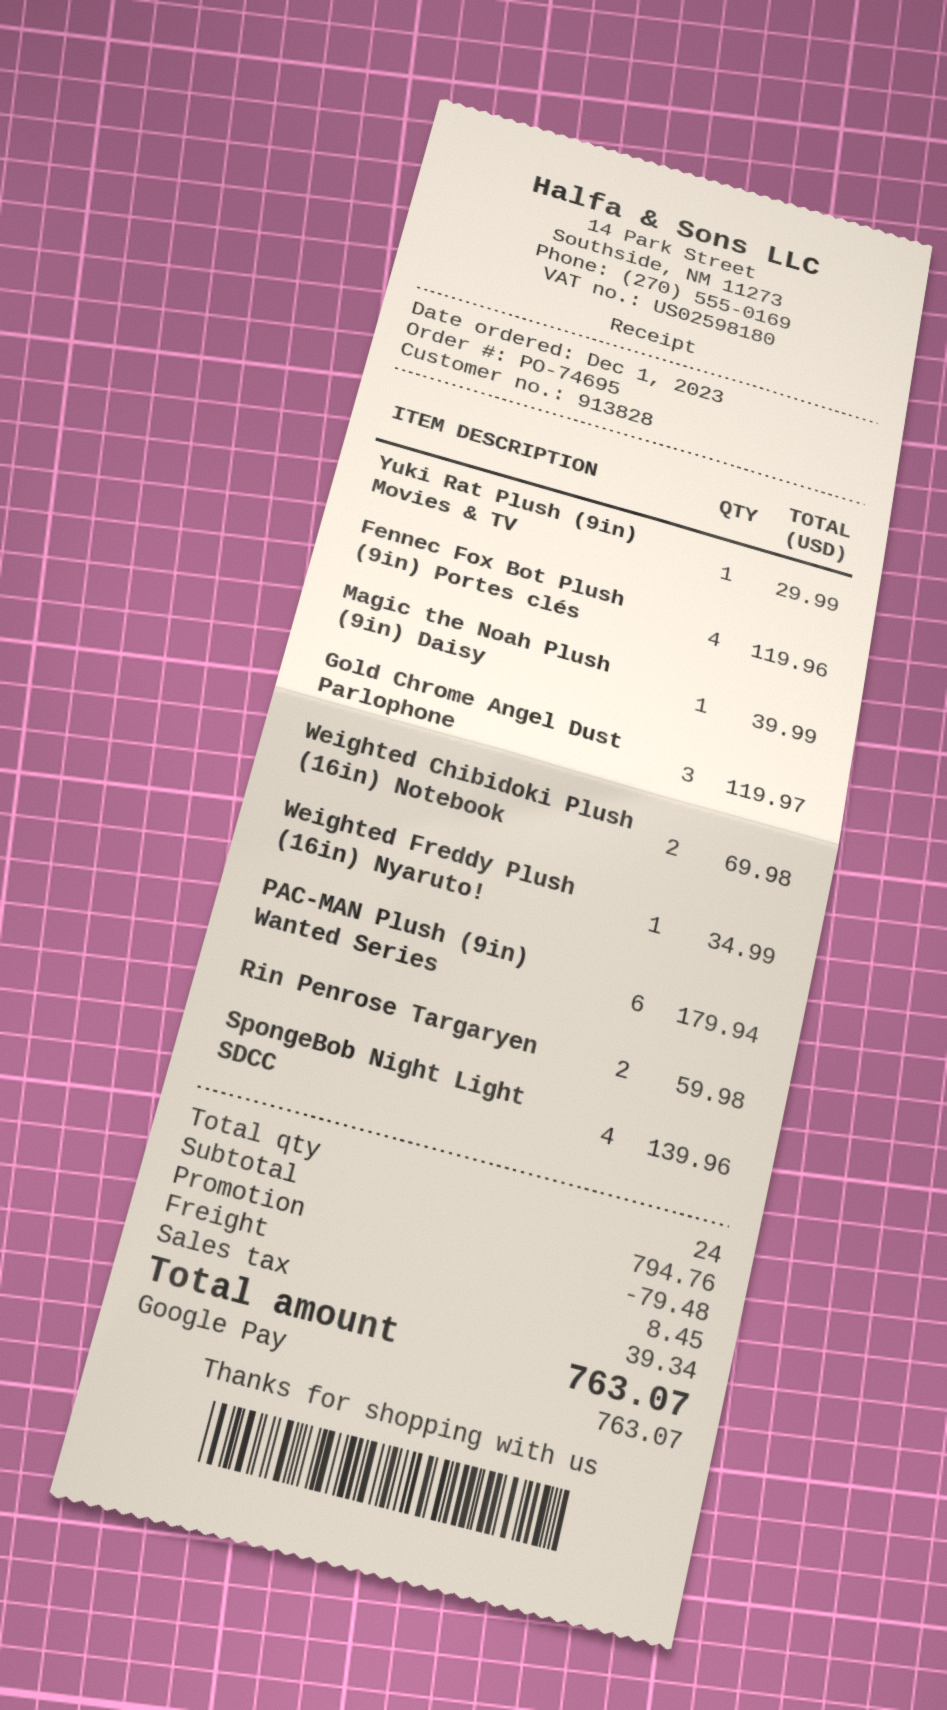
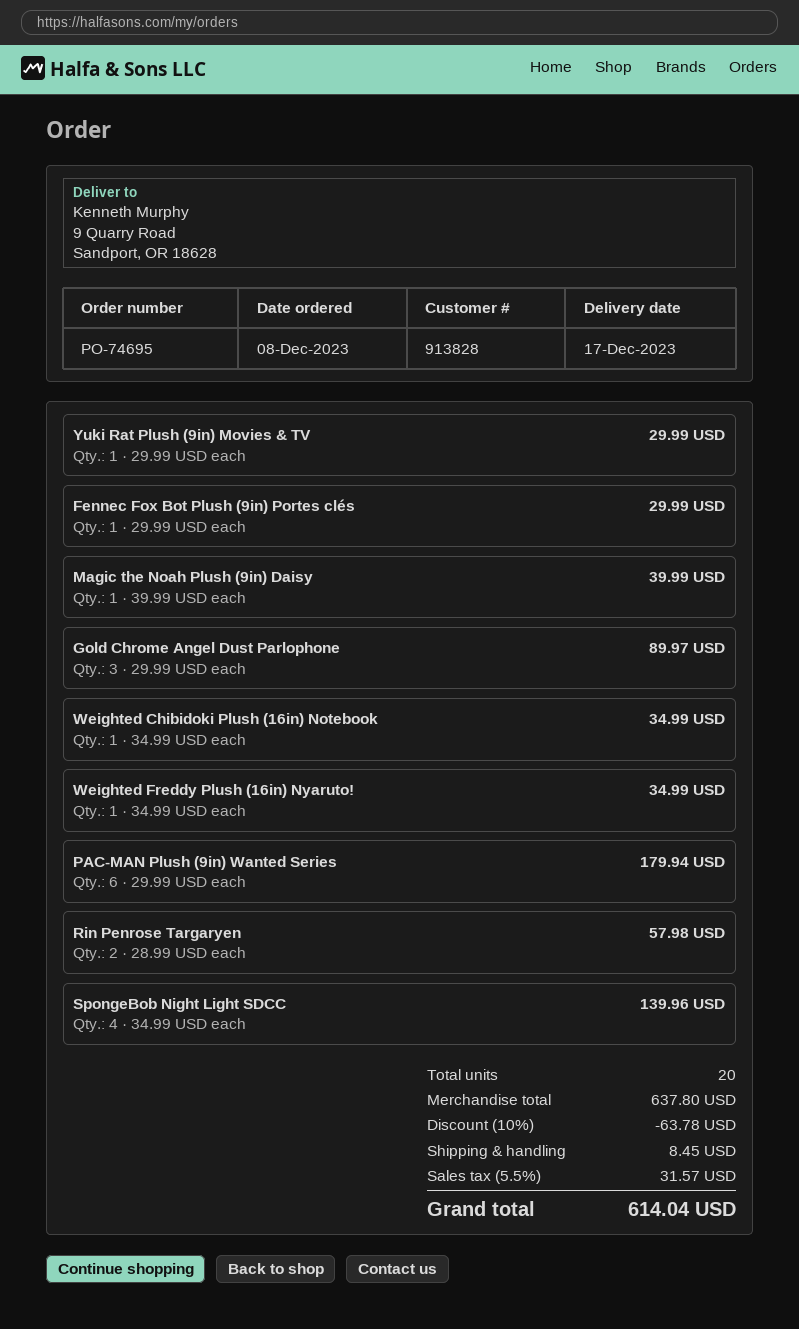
order date: 2023-12-01 -> 2023-12-08
Fennec Fox Bot Plush (9in) Portes clés: 4 for 119.96 -> 1 for 29.99
Gold Chrome Angel Dust Parlophone: 3 for 119.97 -> 3 for 89.97
Weighted Chibidoki Plush (16in) Notebook: 2 for 69.98 -> 1 for 34.99
Rin Penrose Targaryen: 2 for 59.98 -> 2 for 57.98
total quantity: 24 -> 20
subtotal: 794.76 -> 637.80
discount: 79.48 -> 63.78
tax: 39.34 -> 31.57
total: 763.07 -> 614.04

